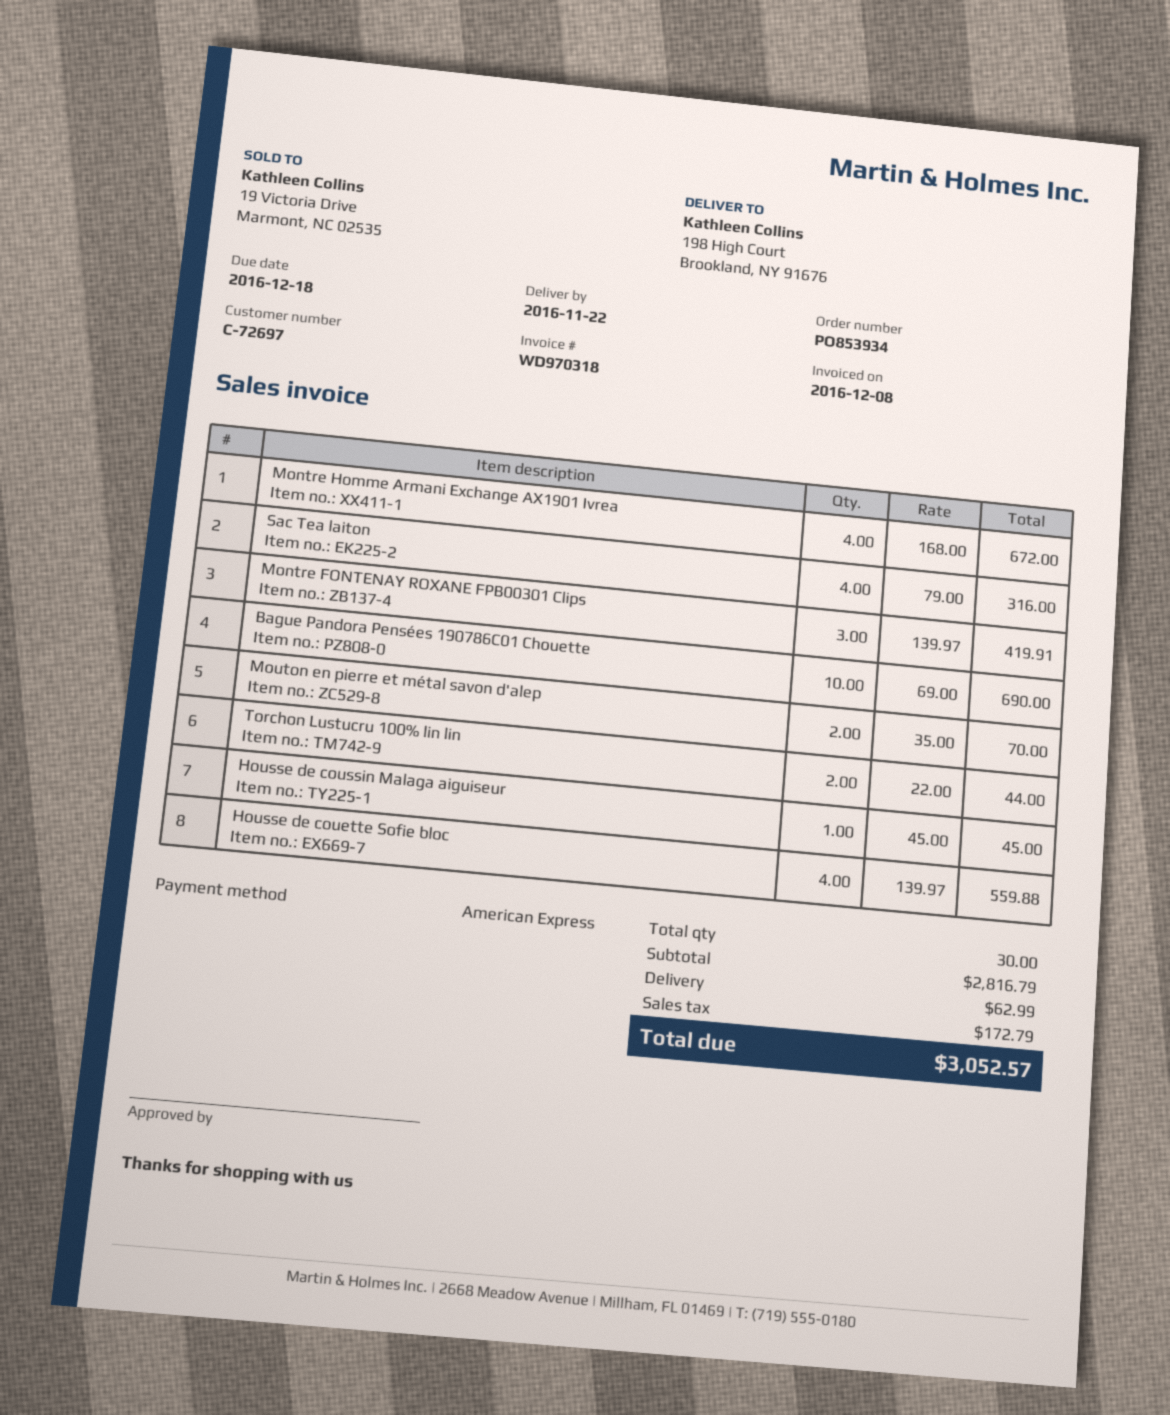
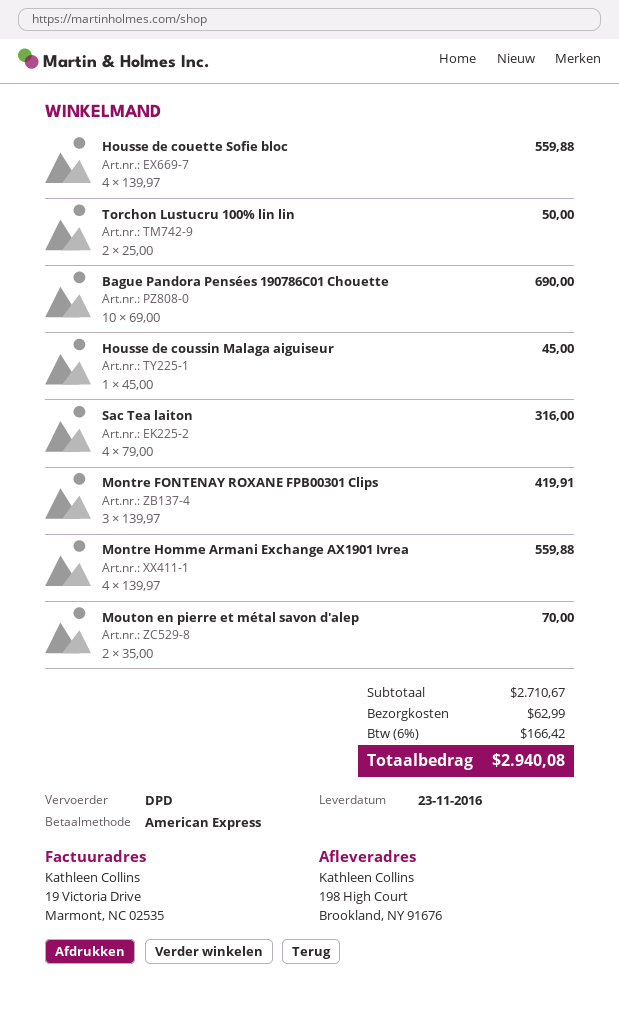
delivery date: 2016-11-22 -> 2016-11-23
Montre Homme Armani Exchange AX1901 Ivrea: 4 x 168.00 = 672.00 -> 4 x 139.97 = 559.88
Torchon Lustucru 100% lin lin: 2 x 22.00 = 44.00 -> 2 x 25.00 = 50.00
subtotal: 2816.79 -> 2710.67
tax: 172.79 -> 166.42
total: 3052.57 -> 2940.08

